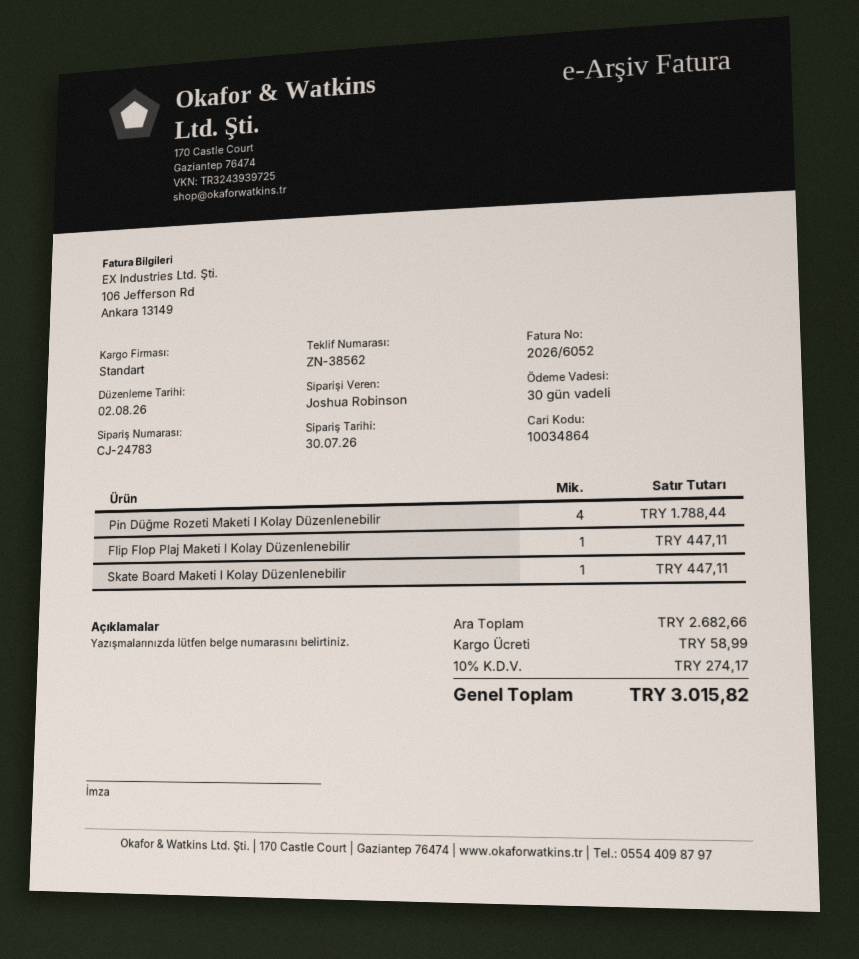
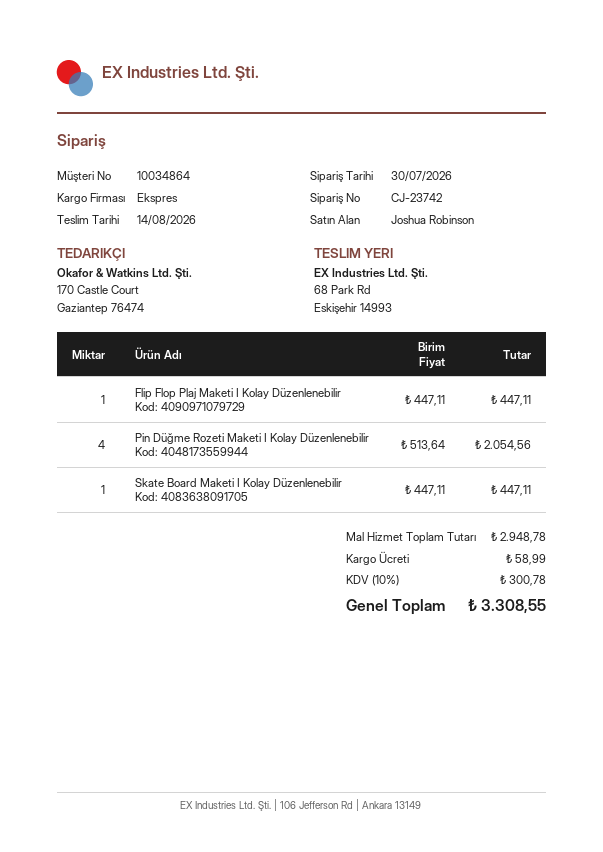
order number: CJ-24783 -> CJ-23742
shipping method: standard -> express
Pin Düğme Rozeti Maketi I Kolay Düzenlenebilir: 4 for 1788.44 -> 4 for 2054.56
subtotal: 2682.66 -> 2948.78
tax: 10% = 274.17 -> 10% = 300.78
total: 3015.82 -> 3308.55

